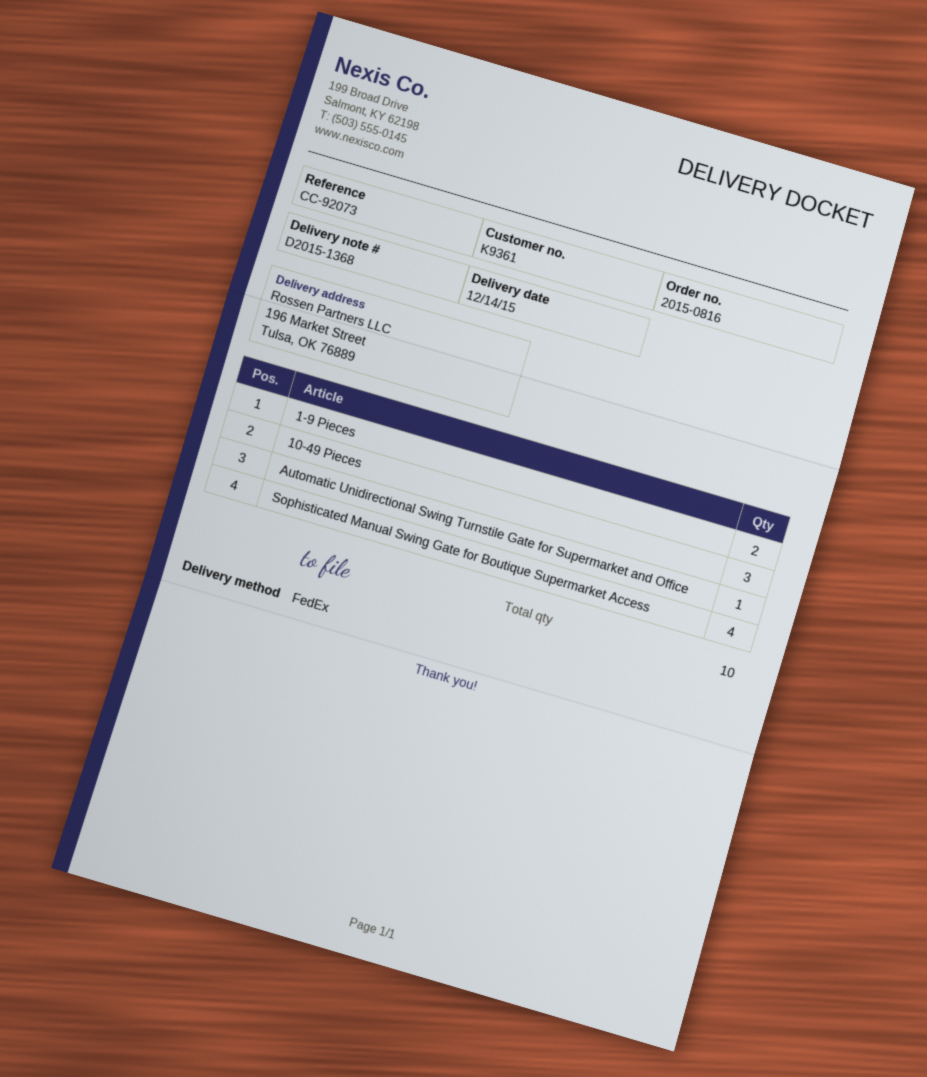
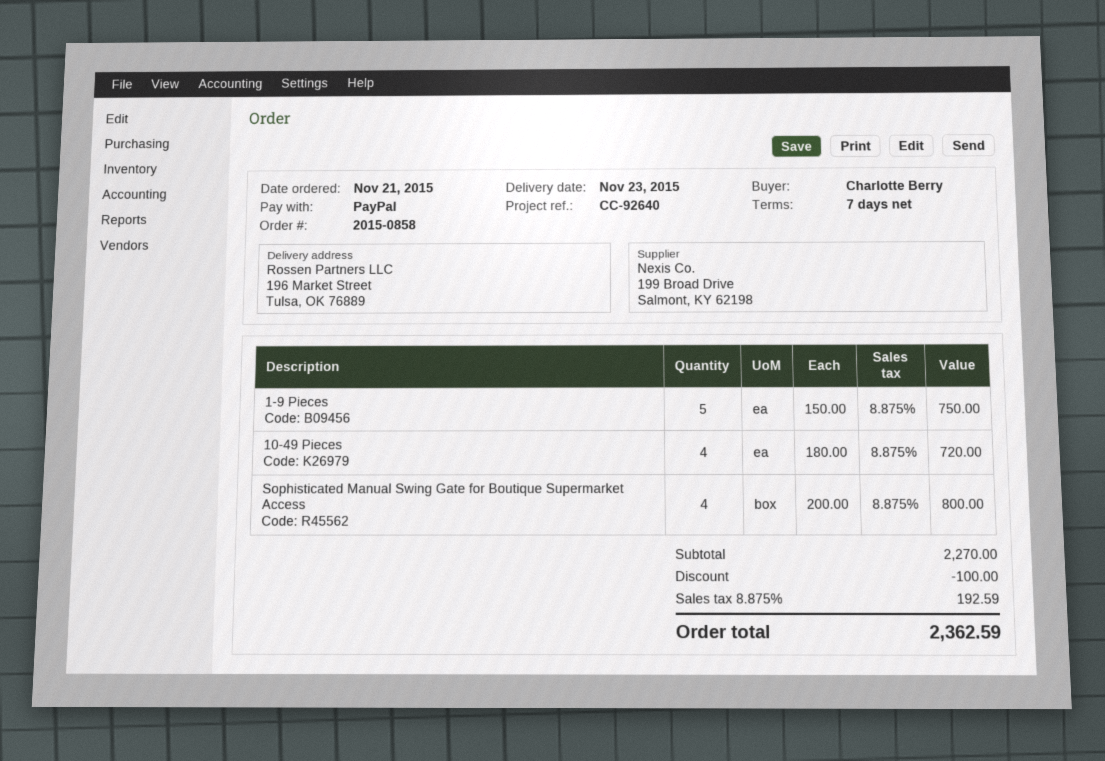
order number: 2015-0816 -> 2015-0858
delivery date: 2015-12-14 -> 2015-11-23
reference: CC-92073 -> CC-92640
1-9 Pieces: 2 -> 5
10-49 Pieces: 3 -> 4
Automatic Unidirectional Swing Turnstile Gate for Supermarket and Office: 1 -> none

